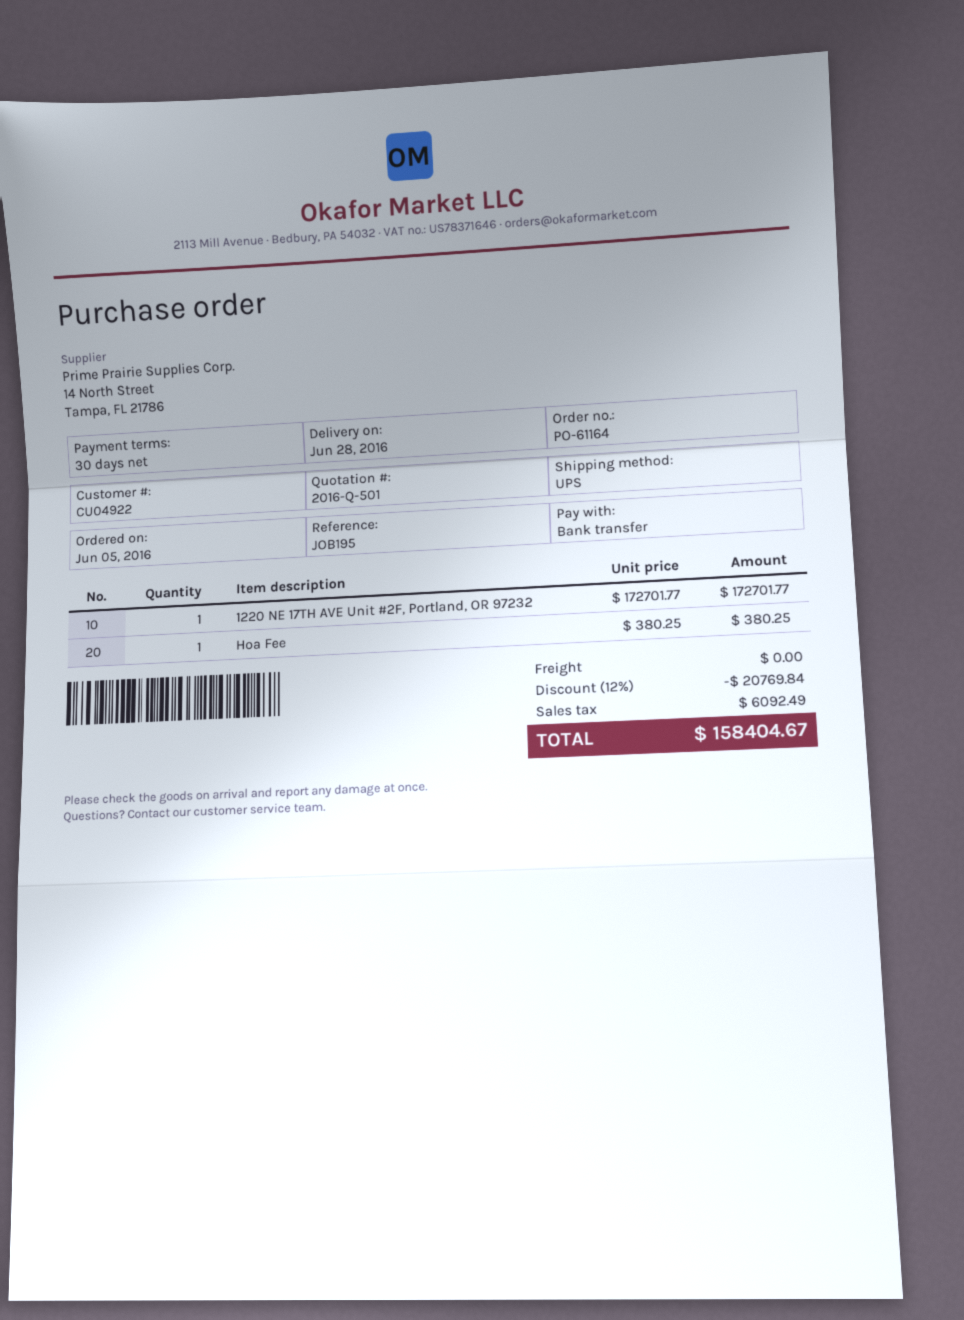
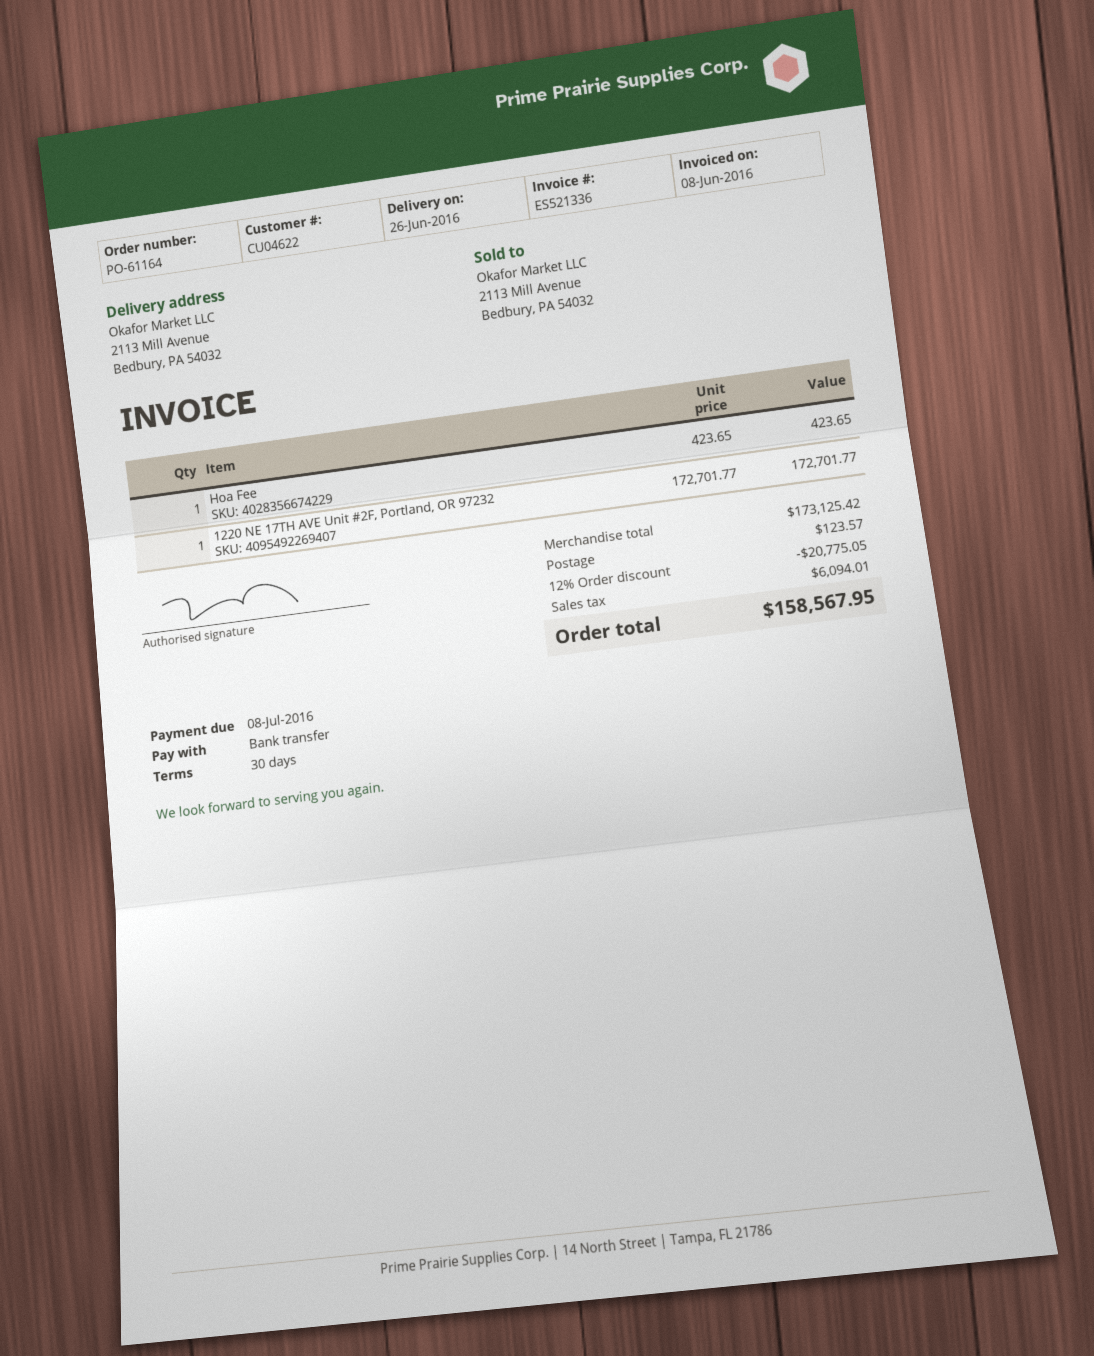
delivery date: 2016-06-28 -> 2016-06-26
customer number: CU04922 -> CU04622
Hoa Fee: 1 x 380.25 = 380.25 -> 1 x 423.65 = 423.65
discount: 12% = 20769.84 -> 12% = 20775.05
shipping: 0.00 -> 123.57
tax: 6092.49 -> 6094.01
total: 158404.67 -> 158567.95

